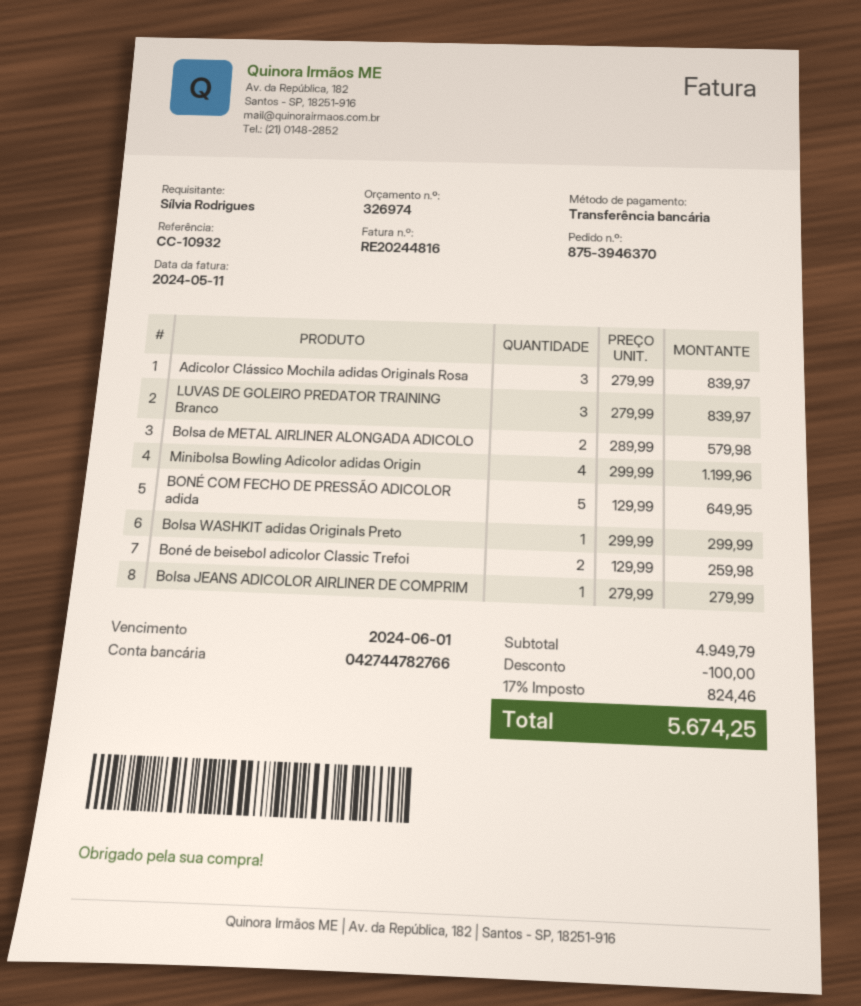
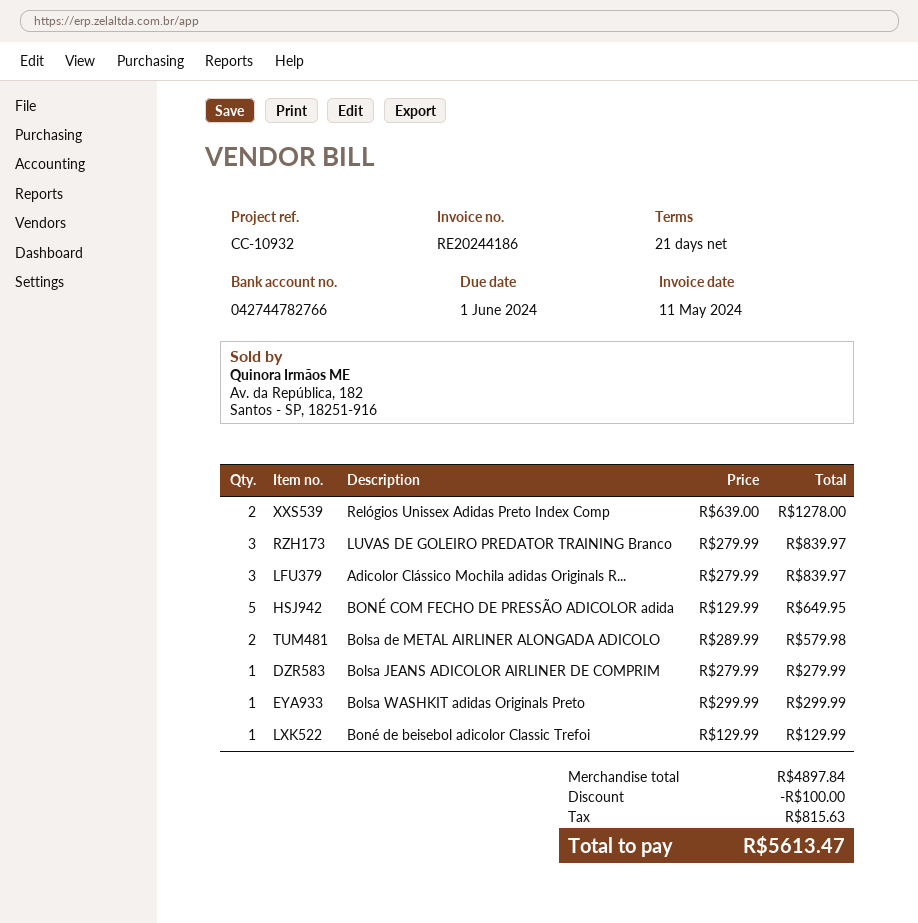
invoice number: RE20244816 -> RE20244186
Minibolsa Bowling Adicolor adidas Origin: 4 x 299.99 = 1199.96 -> none
Boné de beisebol adicolor Classic Trefoi: 2 x 129.99 = 259.98 -> 1 x 129.99 = 129.99
Relógios Unissex Adidas Preto Index Comp: none -> 2 x 639.00 = 1278.00
subtotal: 4949.79 -> 4897.84
tax: 824.46 -> 815.63
total: 5674.25 -> 5613.47

